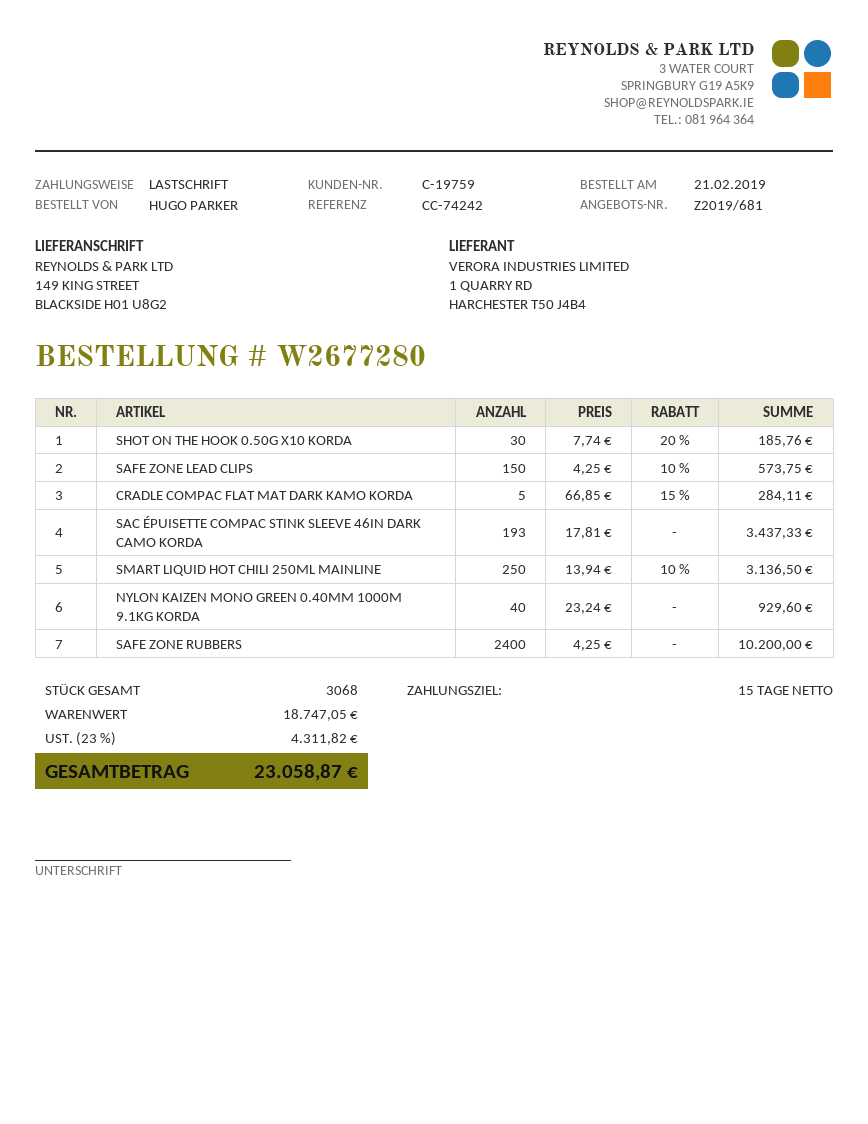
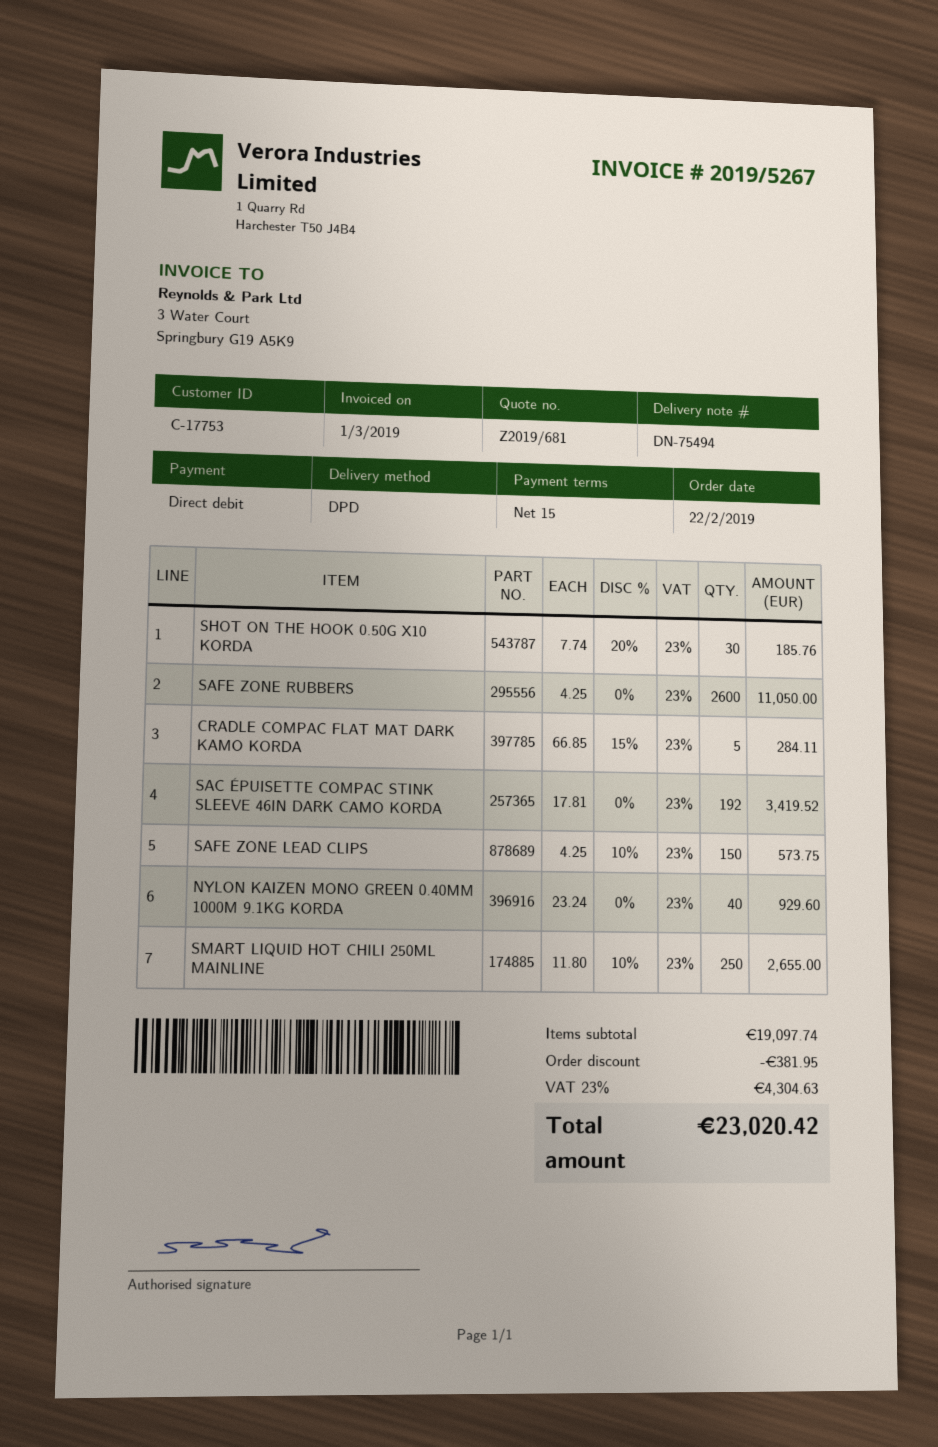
order date: 2019-02-21 -> 2019-02-22
customer number: C-19759 -> C-17753
SAC ÉPUISETTE COMPAC STINK SLEEVE 46IN DARK CAMO KORDA: 193 x 17.81 = 3437.33 -> 192 x 17.81 = 3419.52
SMART LIQUID HOT CHILI 250ML MAINLINE: 250 x 13.94 - 10% = 3136.50 -> 250 x 11.80 - 10% = 2655.00
SAFE ZONE RUBBERS: 2400 x 4.25 = 10200.00 -> 2600 x 4.25 = 11050.00
subtotal: 18747.05 -> 19097.74
discount: none -> 381.95
tax: 23% = 4311.82 -> 23% = 4304.63
total: 23058.87 -> 23020.42

